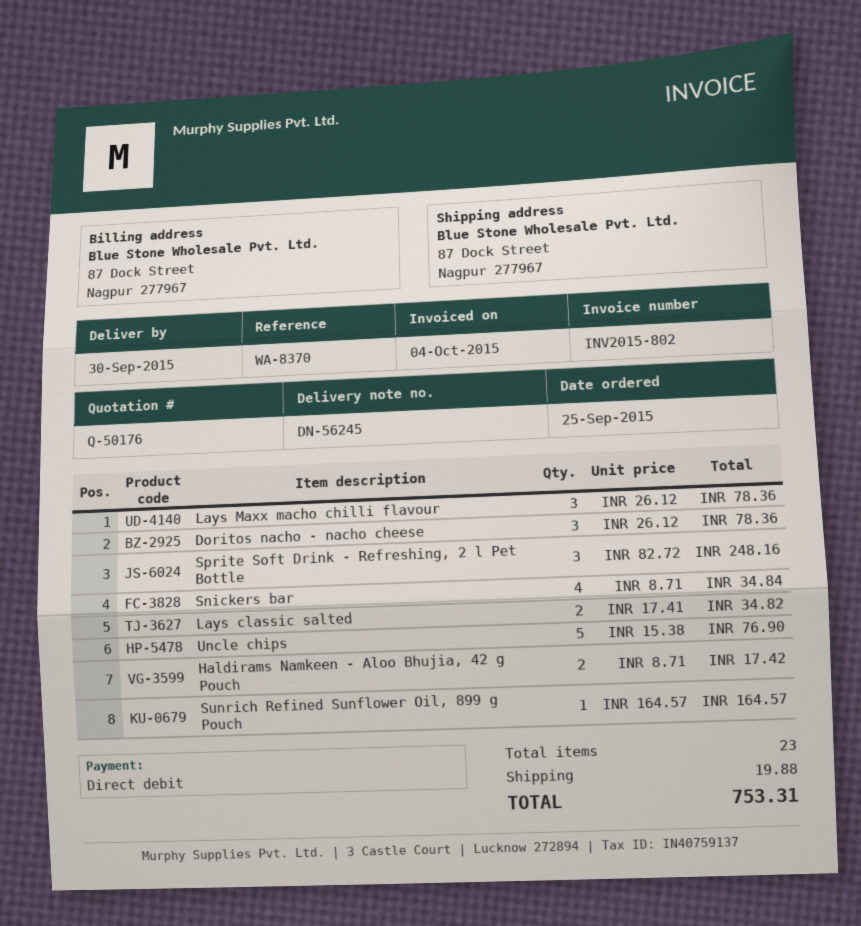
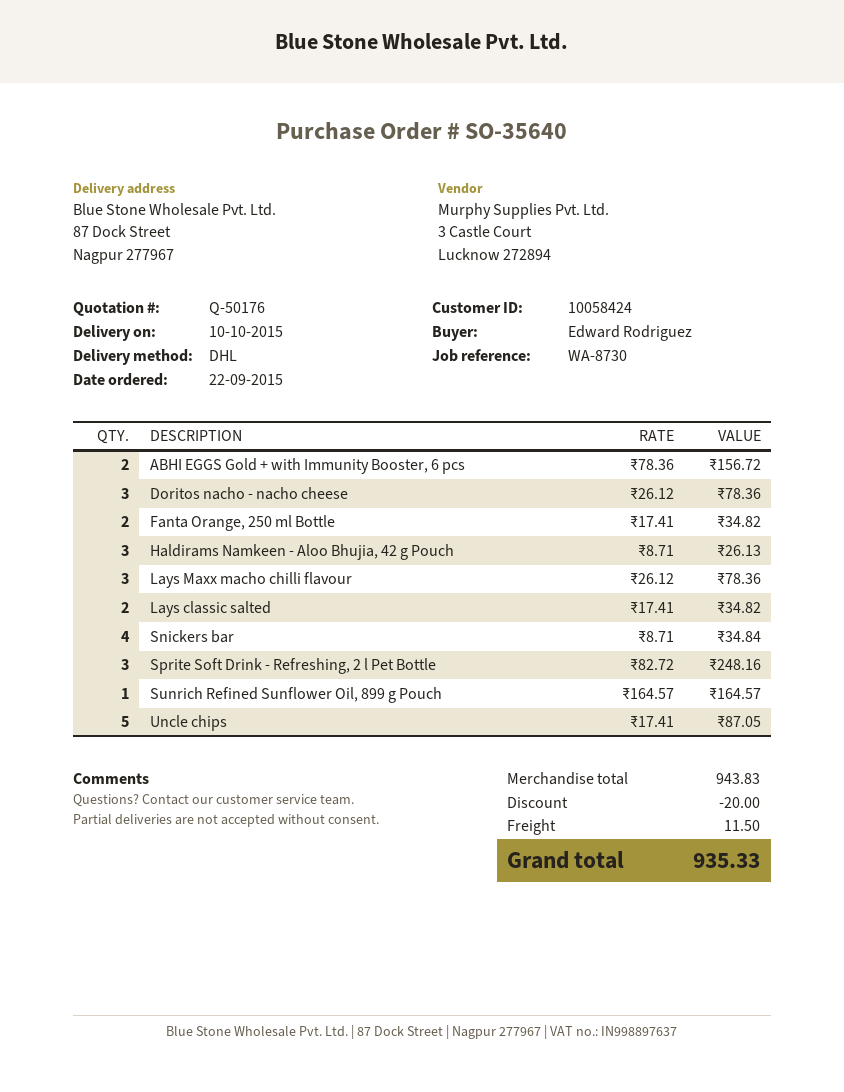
order date: 2015-09-25 -> 2015-09-22
delivery date: 2015-09-30 -> 2015-10-10
reference: WA-8370 -> WA-8730
Uncle chips: 5 x 15.38 = 76.90 -> 5 x 17.41 = 87.05
Haldirams Namkeen - Aloo Bhujia, 42 g Pouch: 2 x 8.71 = 17.42 -> 3 x 8.71 = 26.13
ABHI EGGS Gold + with Immunity Booster, 6 pcs: none -> 2 x 78.36 = 156.72
Fanta Orange, 250 ml Bottle: none -> 2 x 17.41 = 34.82
discount: none -> 20.00
shipping: 19.88 -> 11.50
total: 753.31 -> 935.33

